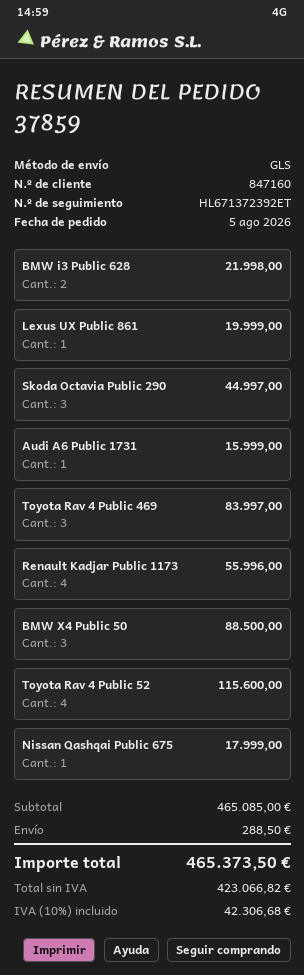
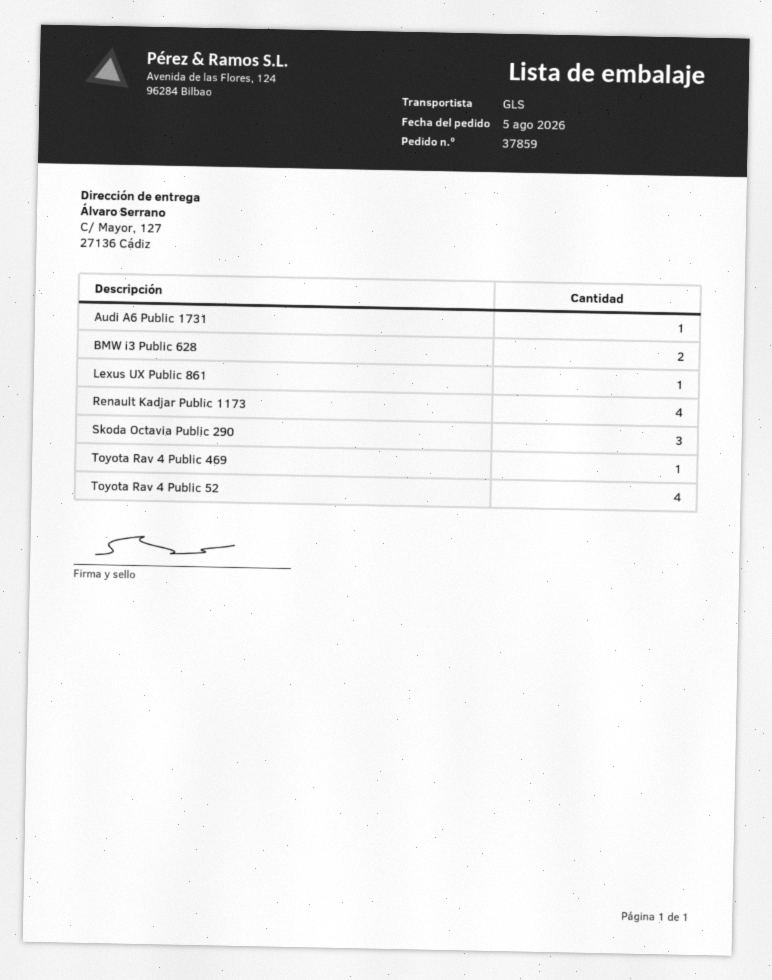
Toyota Rav 4 Public 469: 3 -> 1
BMW X4 Public 50: 3 -> none
Nissan Qashqai Public 675: 1 -> none

